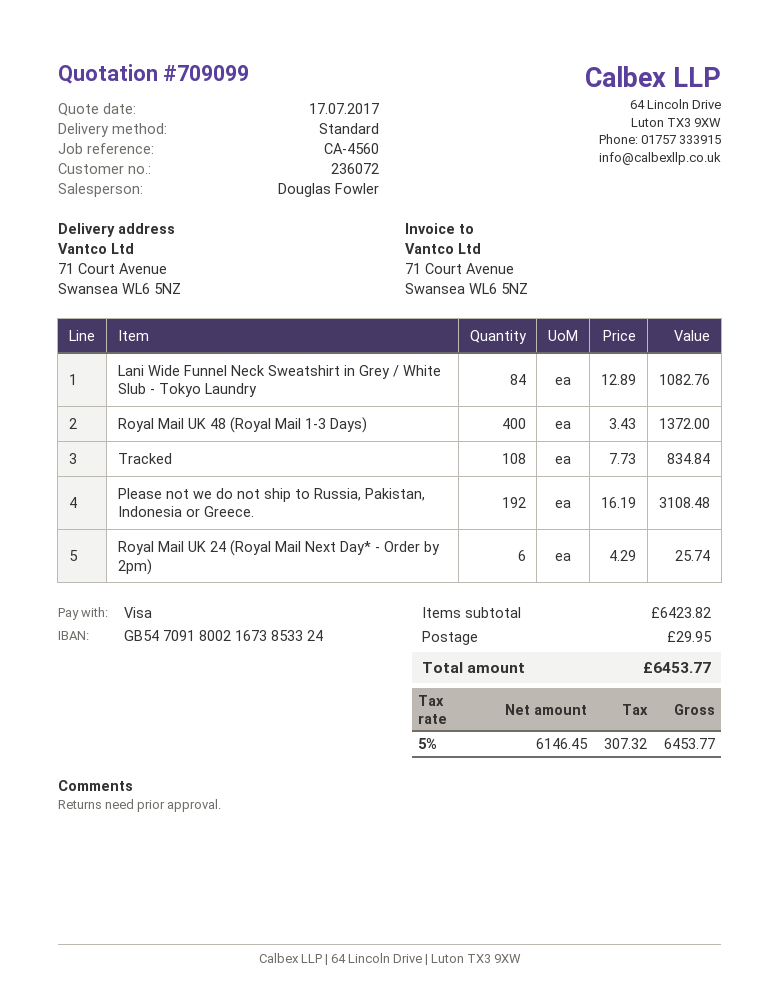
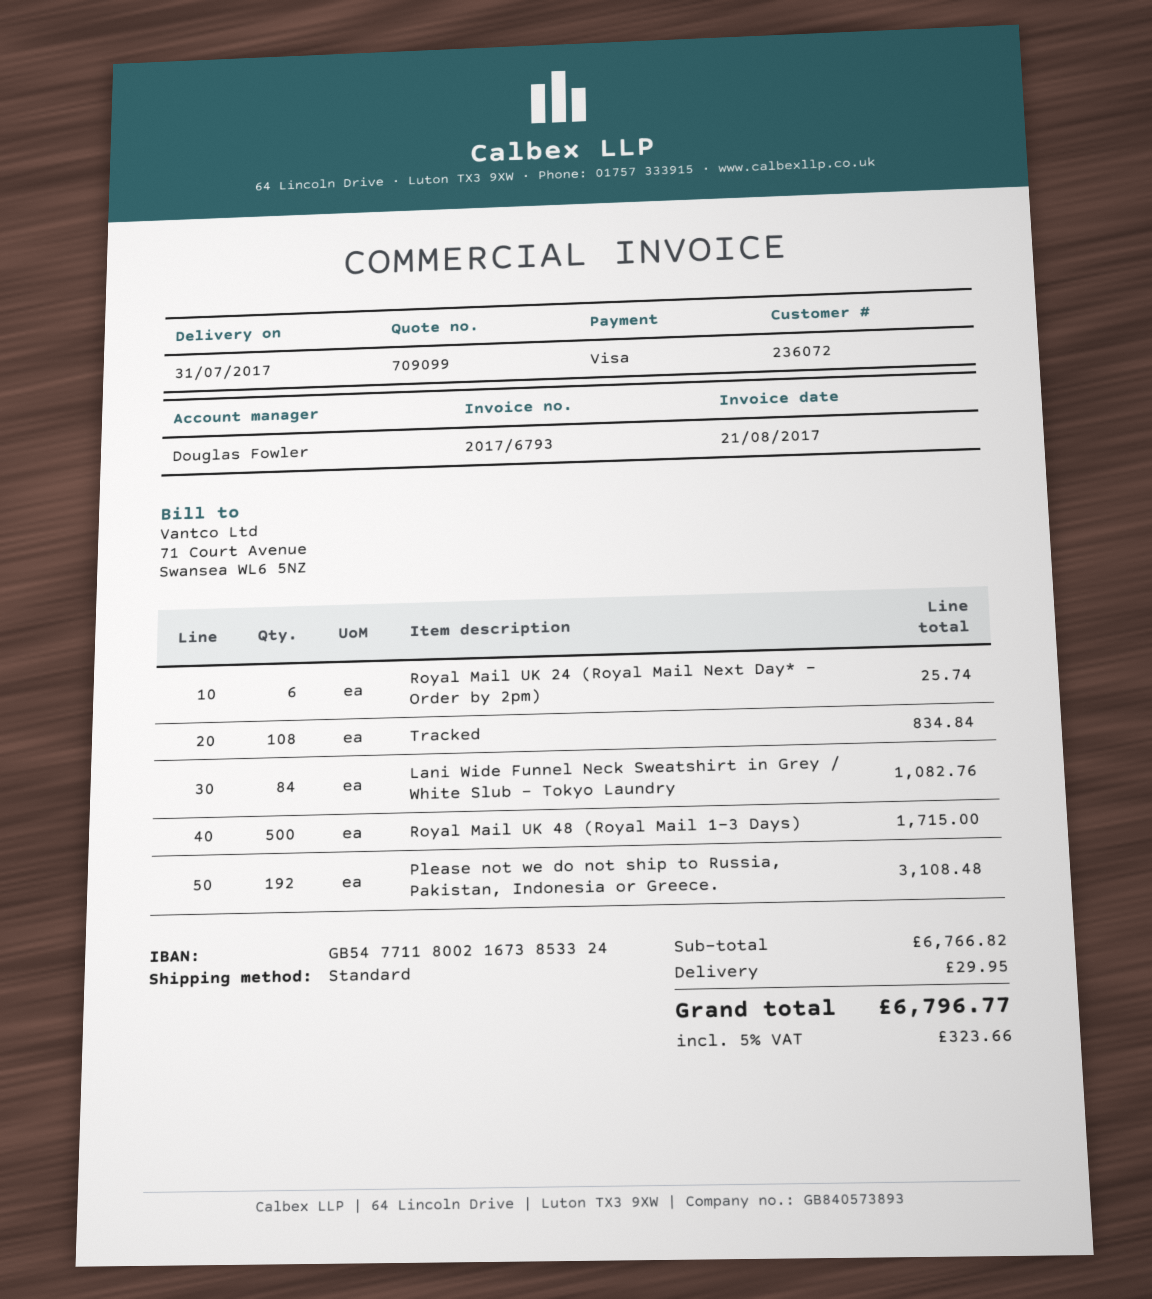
bank account: GB54709180021673853324 -> GB54771180021673853324
Royal Mail UK 48 (Royal Mail 1-3 Days): 400 for 1372.00 -> 500 for 1715.00
subtotal: 6423.82 -> 6766.82
tax: 5% = 307.32 -> 5% = 323.66
total: 6453.77 -> 6796.77

